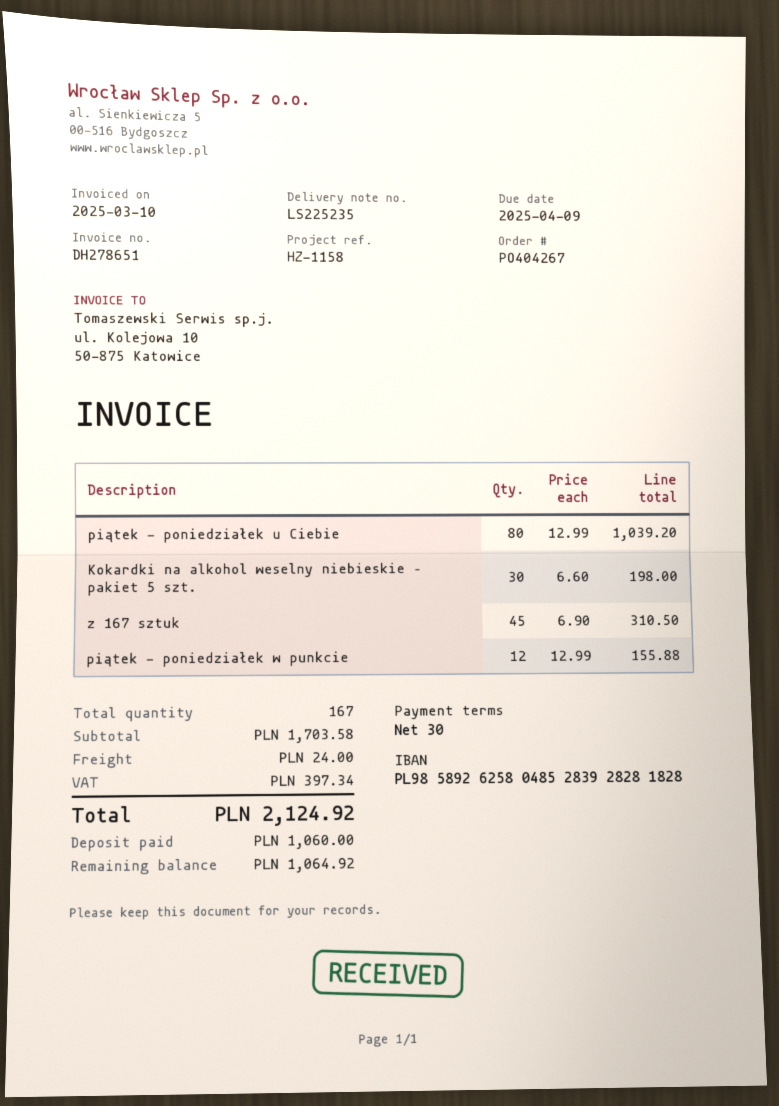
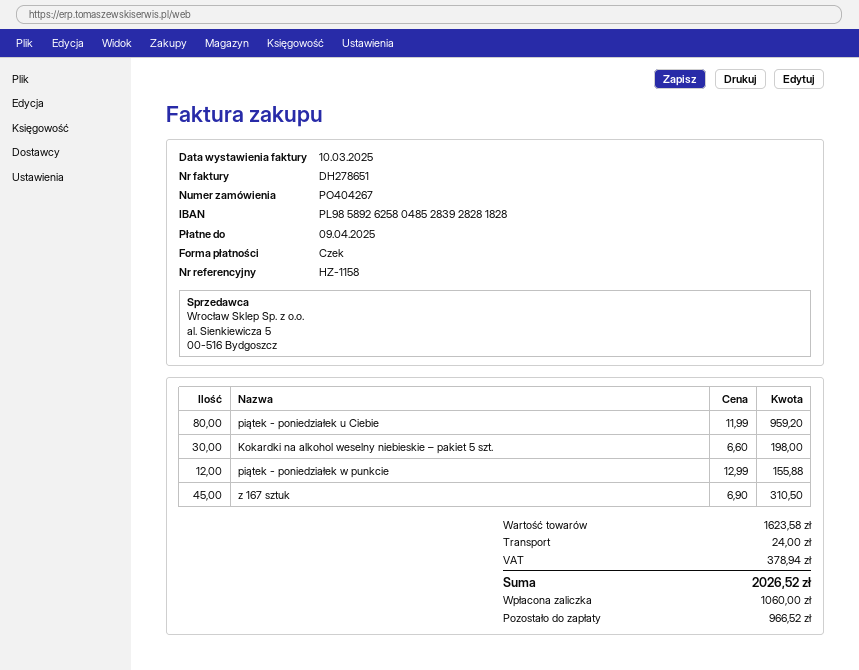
piątek - poniedziałek u Ciebie: 80 x 12.99 = 1039.20 -> 80 x 11.99 = 959.20
subtotal: 1703.58 -> 1623.58
tax: 397.34 -> 378.94
total: 2124.92 -> 2026.52
balance: 1064.92 -> 966.52

